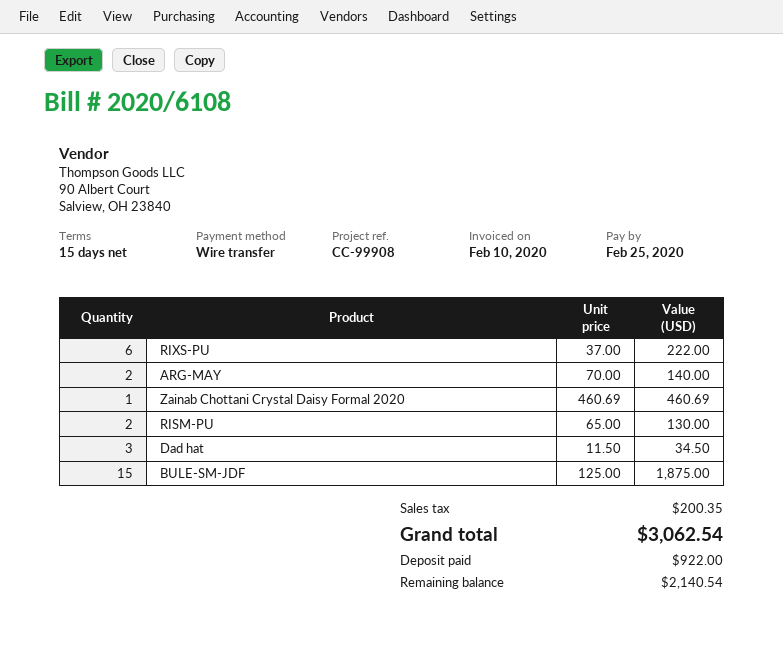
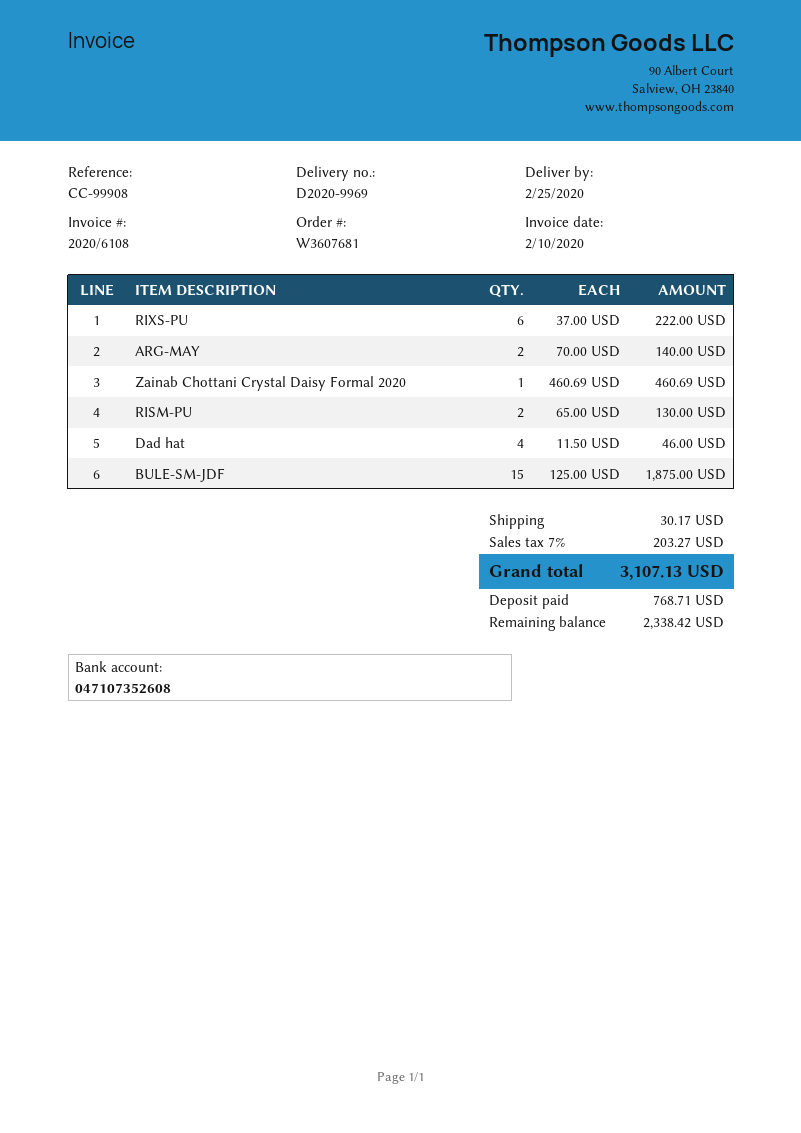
Dad hat: 3 x 11.50 = 34.50 -> 4 x 11.50 = 46.00
shipping: none -> 30.17
tax: 200.35 -> 203.27
total: 3062.54 -> 3107.13
deposit: 922.00 -> 768.71
balance: 2140.54 -> 2338.42

